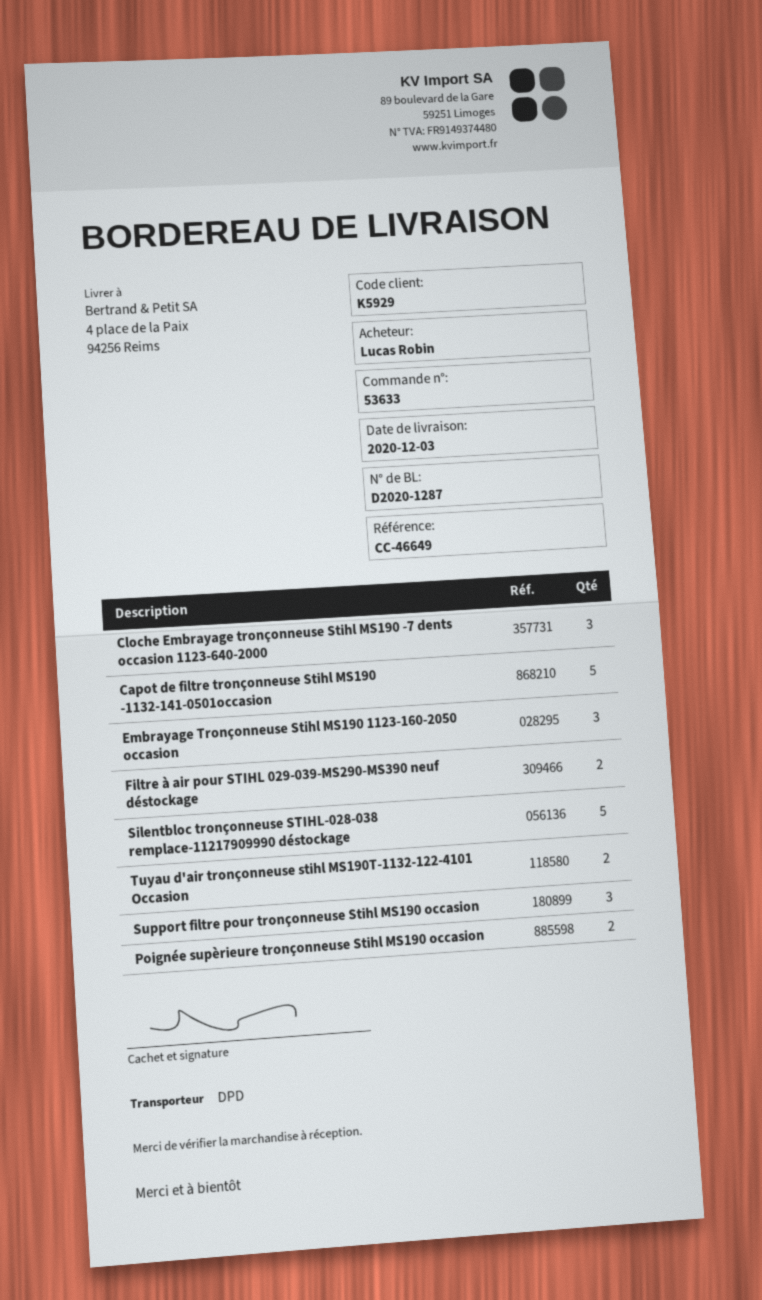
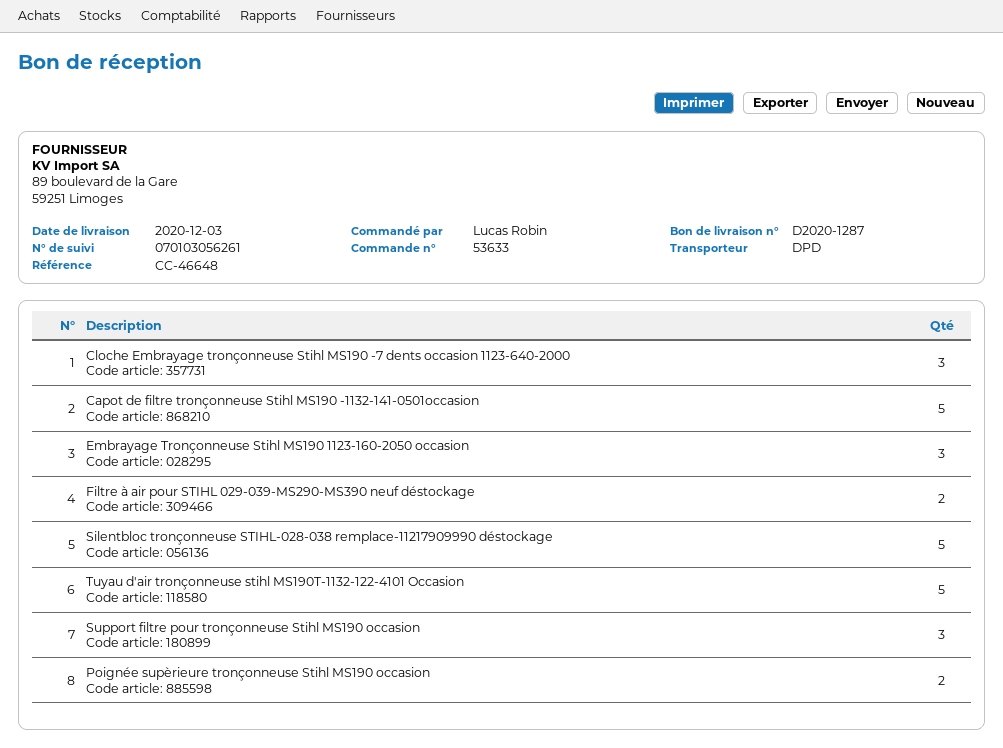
reference: CC-46649 -> CC-46648
Tuyau d'air tronçonneuse stihl MS190T-1132-122-4101 Occasion: 2 -> 5

